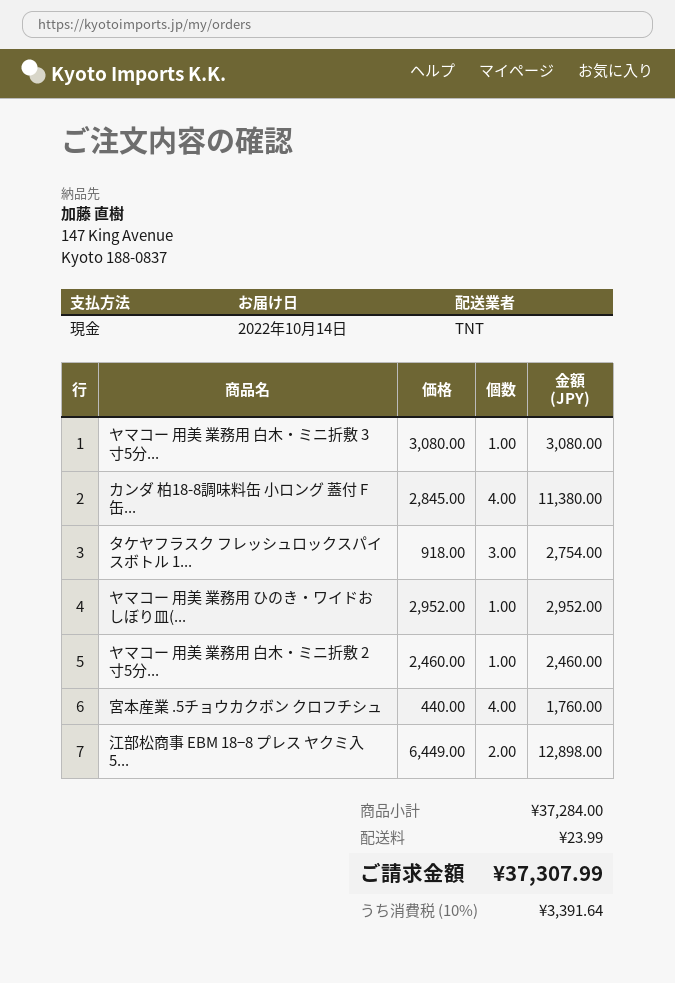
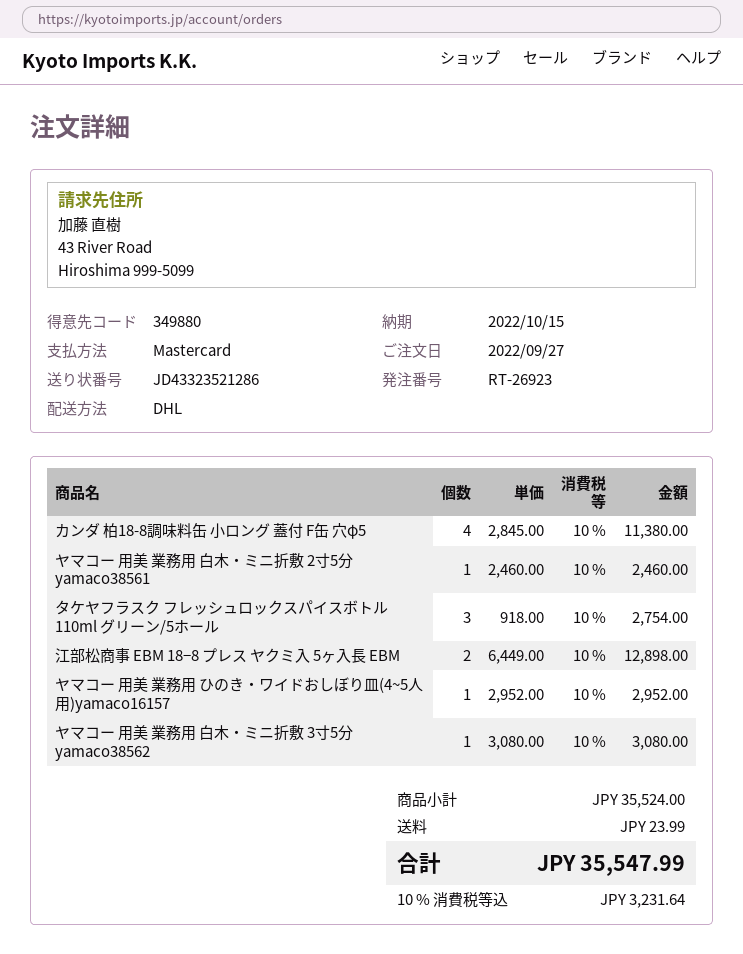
delivery date: 2022-10-14 -> 2022-10-15
payment method: cash -> Mastercard
shipping method: TNT -> DHL
宮本産業 .5チョウカクボン クロフチシュ: 4 x 440.00 = 1760.00 -> none
subtotal: 37284.00 -> 35524.00
tax: 10% = 3391.64 -> 10% = 3231.64
total: 37307.99 -> 35547.99

